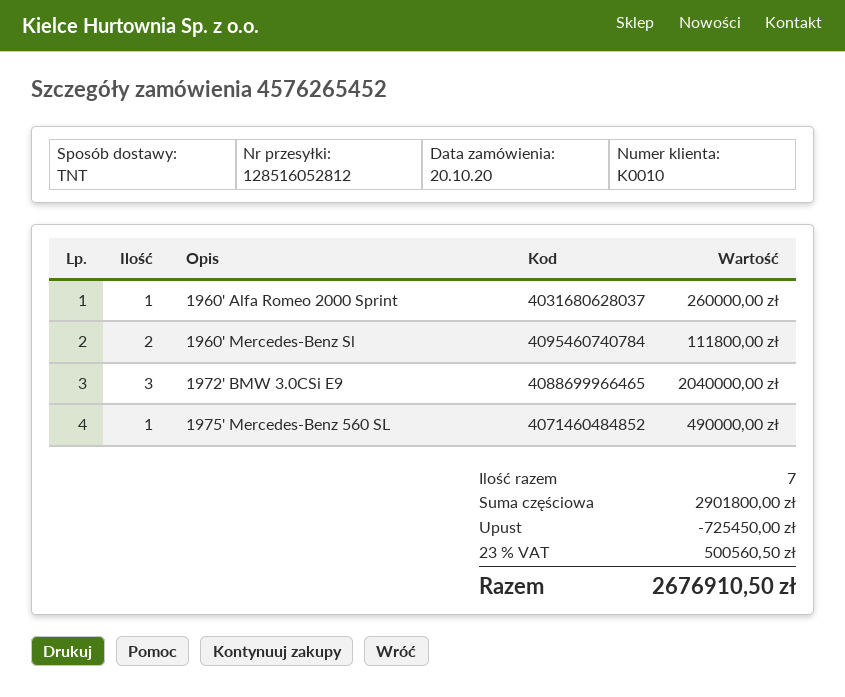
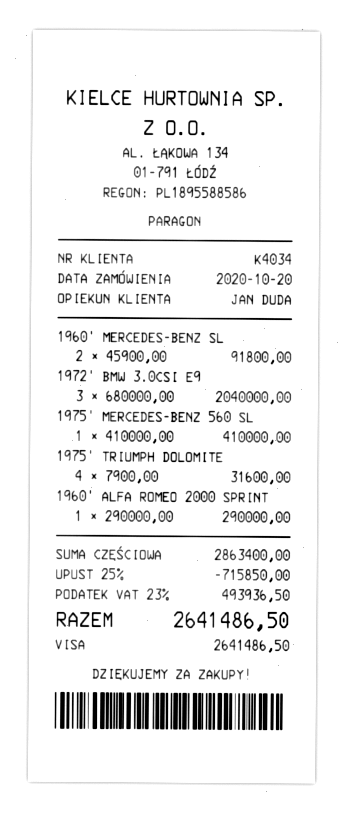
customer number: K0010 -> K4034
1960' Alfa Romeo 2000 Sprint: 1 for 260000.00 -> 1 for 290000.00
1960' Mercedes-Benz Sl: 2 for 111800.00 -> 2 for 91800.00
1975' Mercedes-Benz 560 SL: 1 for 490000.00 -> 1 for 410000.00
1975' TRIUMPH DOLOMITE: none -> 4 for 31600.00
subtotal: 2901800.00 -> 2863400.00
discount: 725450.00 -> 715850.00
tax: 23% = 500560.50 -> 23% = 493936.50
total: 2676910.50 -> 2641486.50

